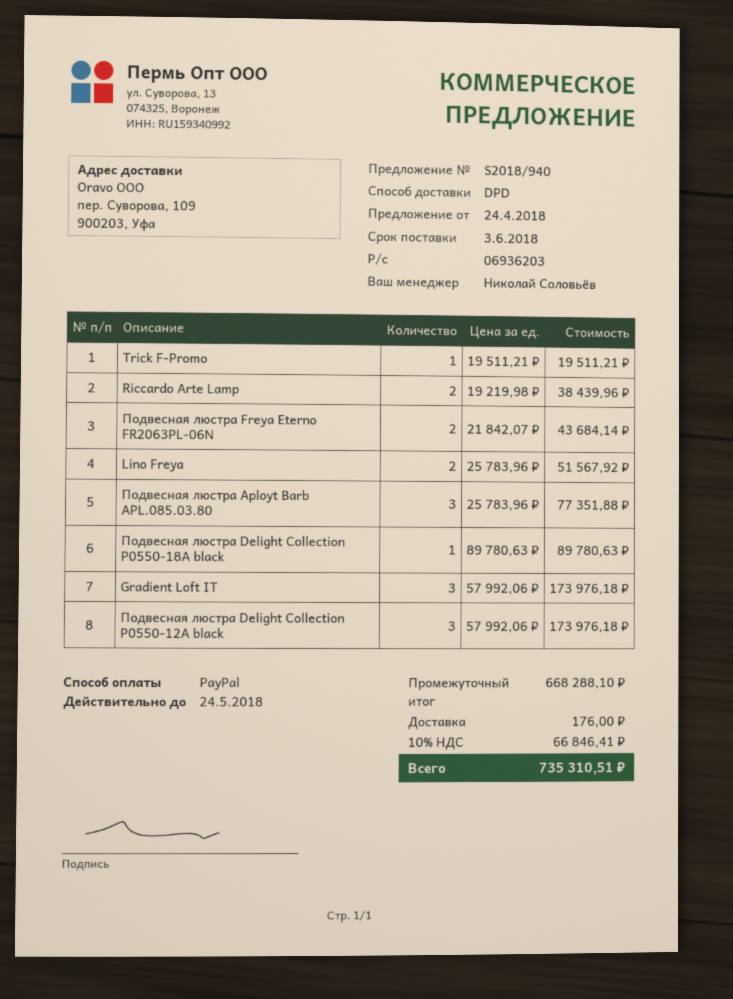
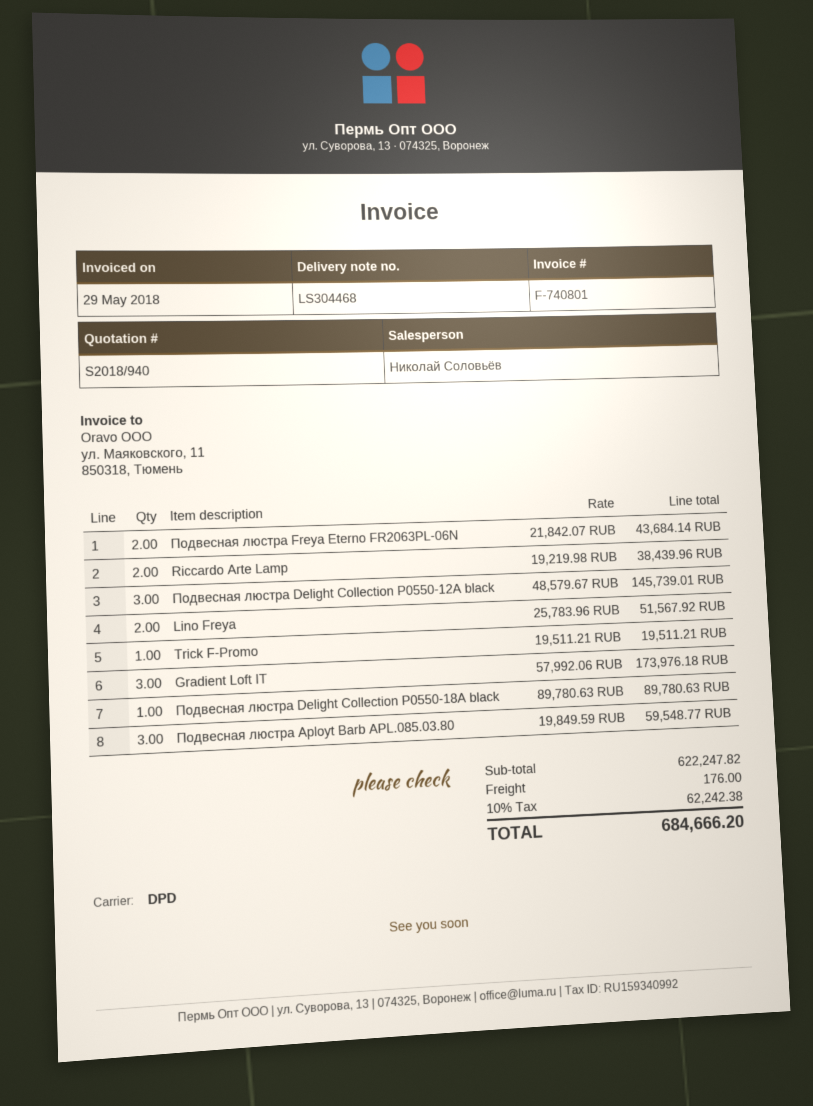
Подвесная люстра Aployt Barb APL.085.03.80: 3 x 25783.96 = 77351.88 -> 3 x 19849.59 = 59548.77
Подвесная люстра Delight Collection P0550-12A black: 3 x 57992.06 = 173976.18 -> 3 x 48579.67 = 145739.01
subtotal: 668288.10 -> 622247.82
tax: 10% = 66846.41 -> 10% = 62242.38
total: 735310.51 -> 684666.20

